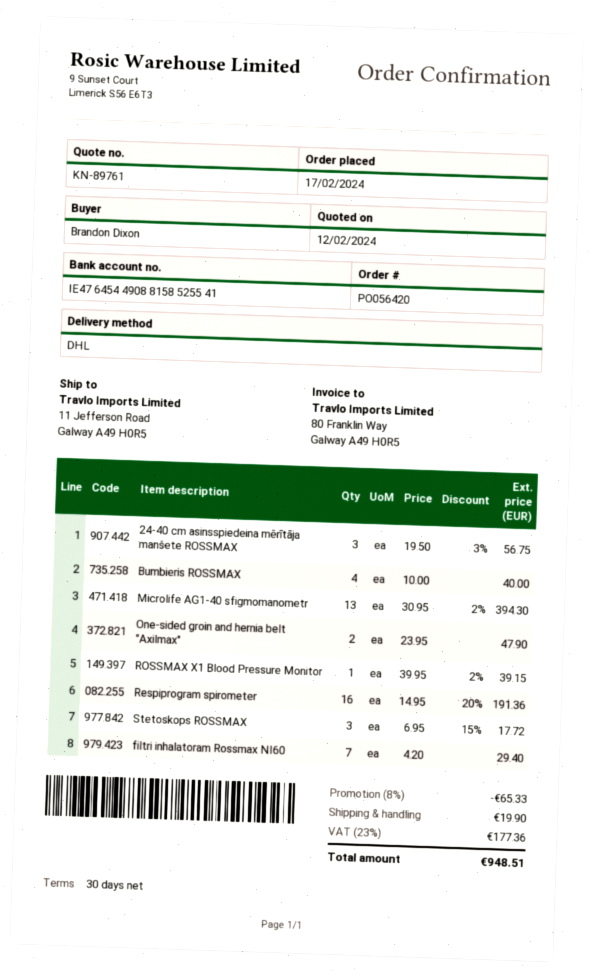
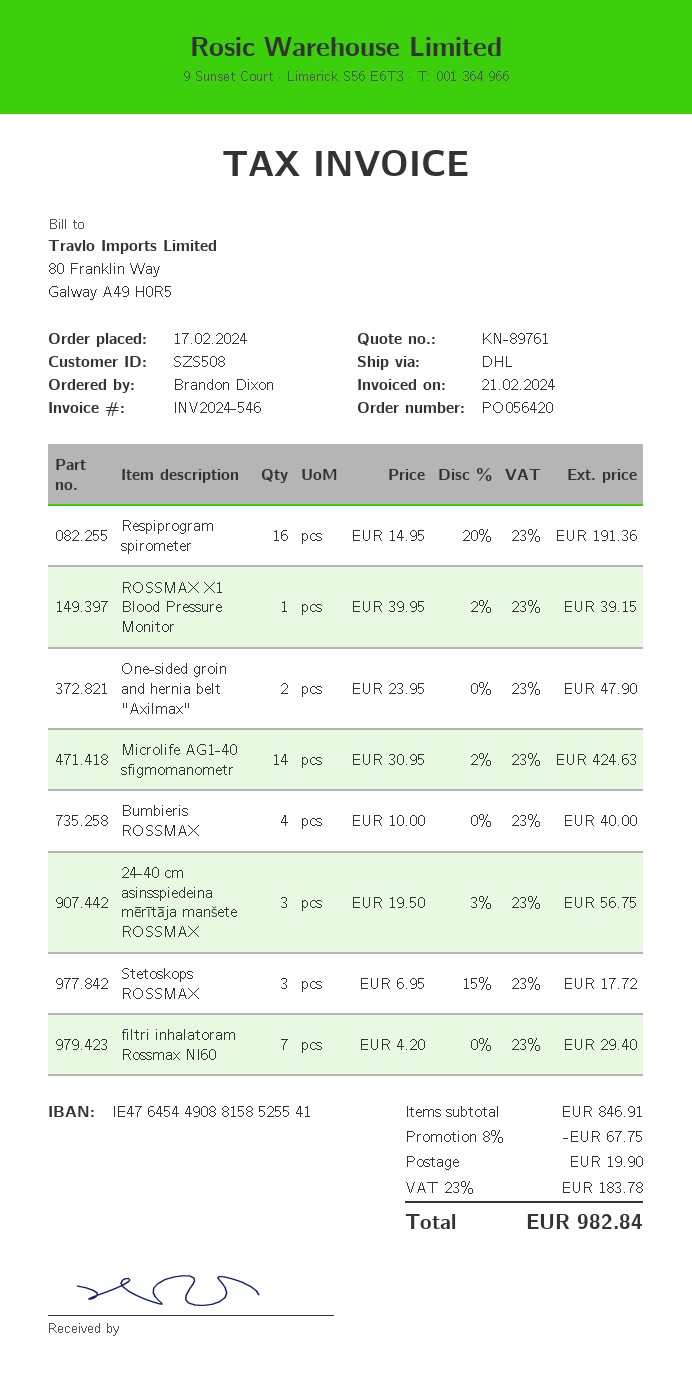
Microlife AG1-40 sfigmomanometr: 13 x 30.95 - 2% = 394.30 -> 14 x 30.95 - 2% = 424.63
discount: 8% = 65.33 -> 8% = 67.75
tax: 23% = 177.36 -> 23% = 183.78
total: 948.51 -> 982.84

